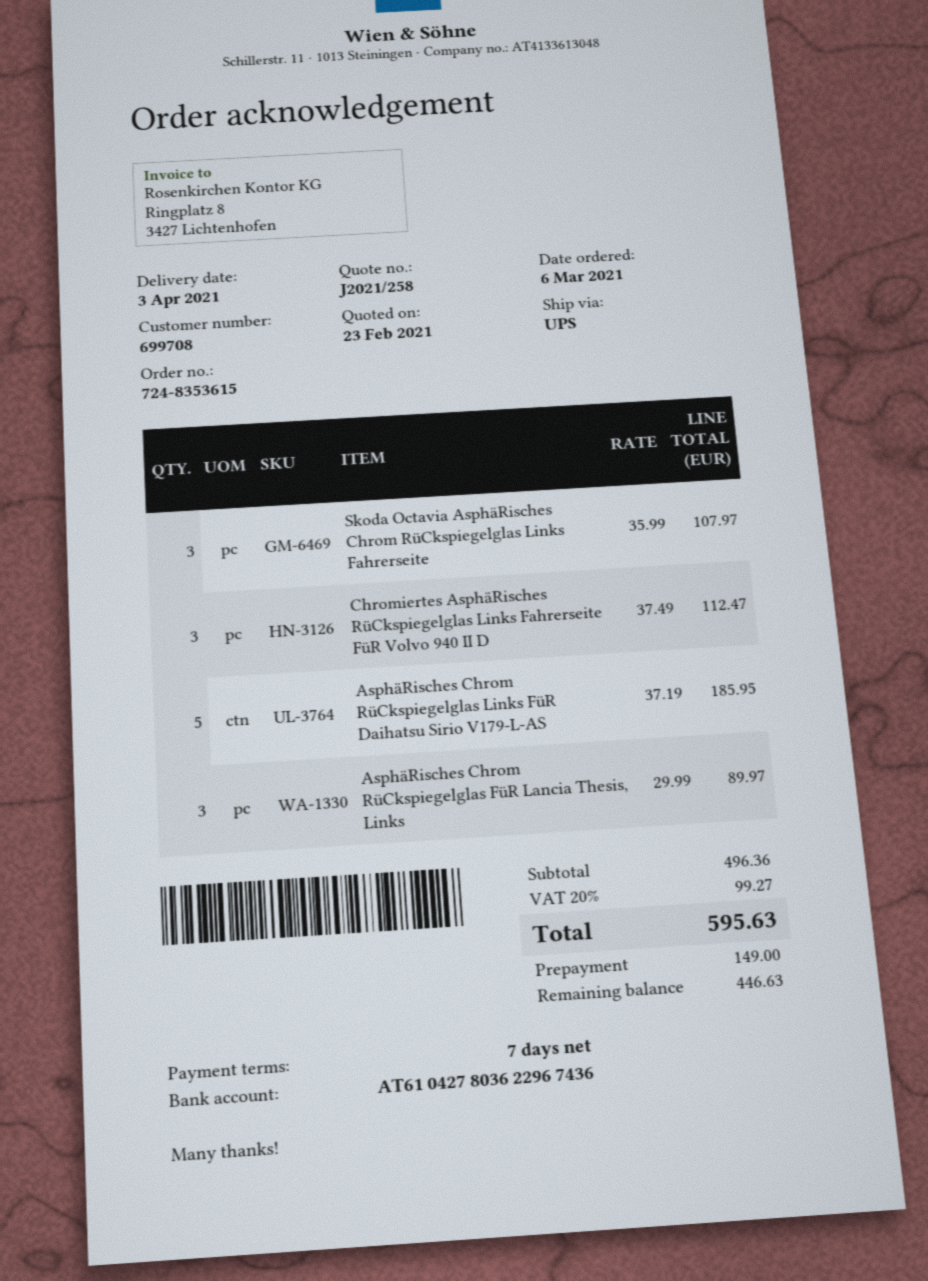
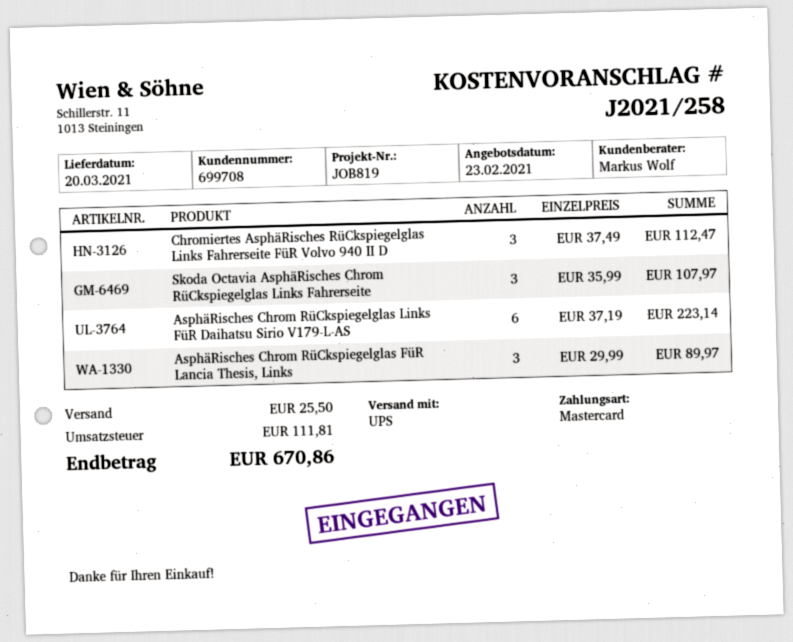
delivery date: 2021-04-03 -> 2021-03-20
AsphäRisches Chrom RüCkspiegelglas Links FüR Daihatsu Sirio V179-L-AS: 5 x 37.19 = 185.95 -> 6 x 37.19 = 223.14
shipping: none -> 25.50
tax: 99.27 -> 111.81
total: 595.63 -> 670.86

